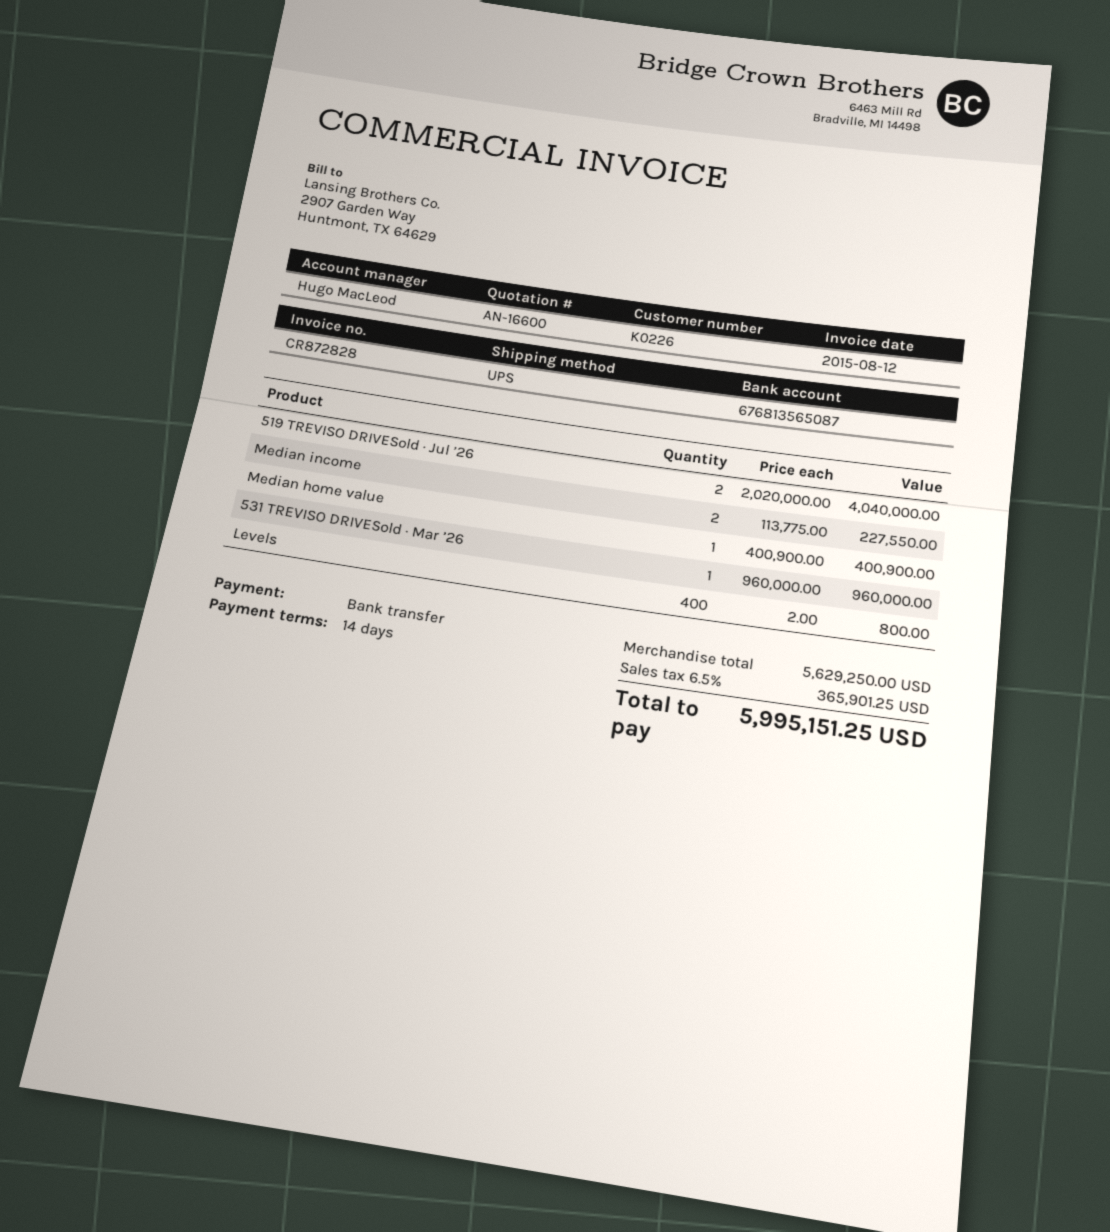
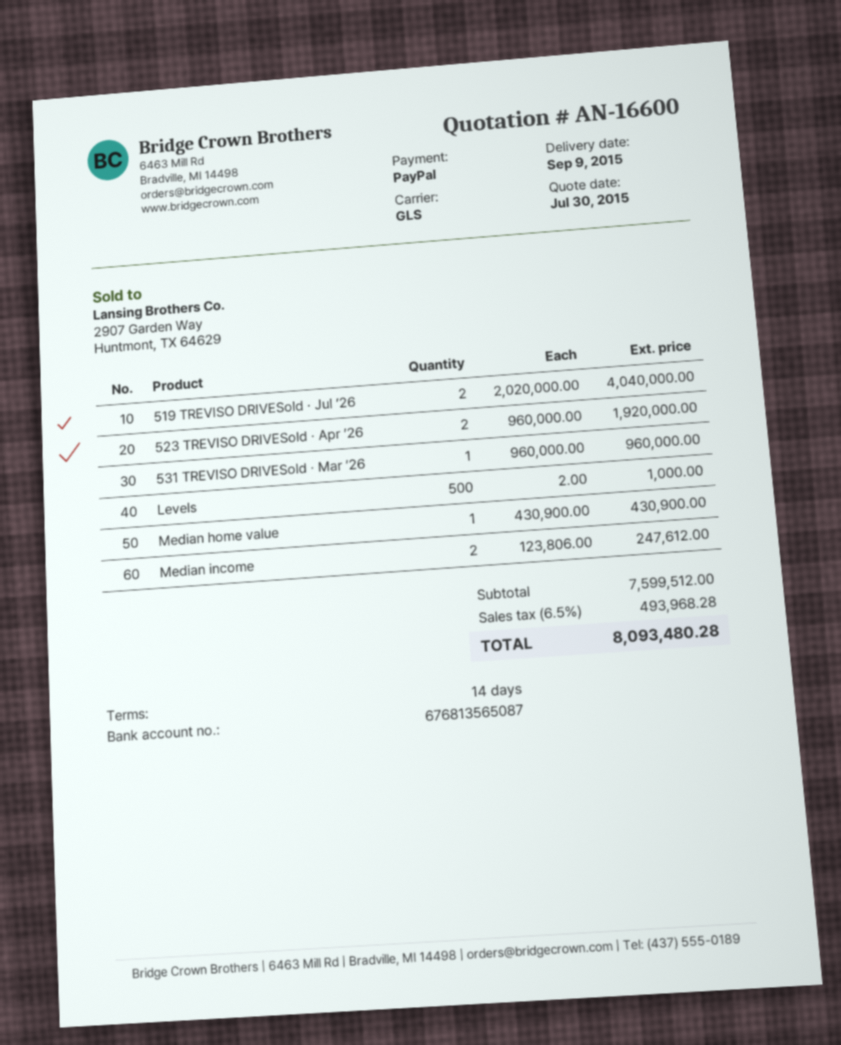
payment method: bank transfer -> PayPal
shipping method: UPS -> GLS
Median income: 2 x 113775.00 = 227550.00 -> 2 x 123806.00 = 247612.00
Median home value: 1 x 400900.00 = 400900.00 -> 1 x 430900.00 = 430900.00
Levels: 400 x 2.00 = 800.00 -> 500 x 2.00 = 1000.00
523 TREVISO DRIVESold · Apr ’26: none -> 2 x 960000.00 = 1920000.00
subtotal: 5629250.00 -> 7599512.00
tax: 6.5% = 365901.25 -> 6.5% = 493968.28
total: 5995151.25 -> 8093480.28

